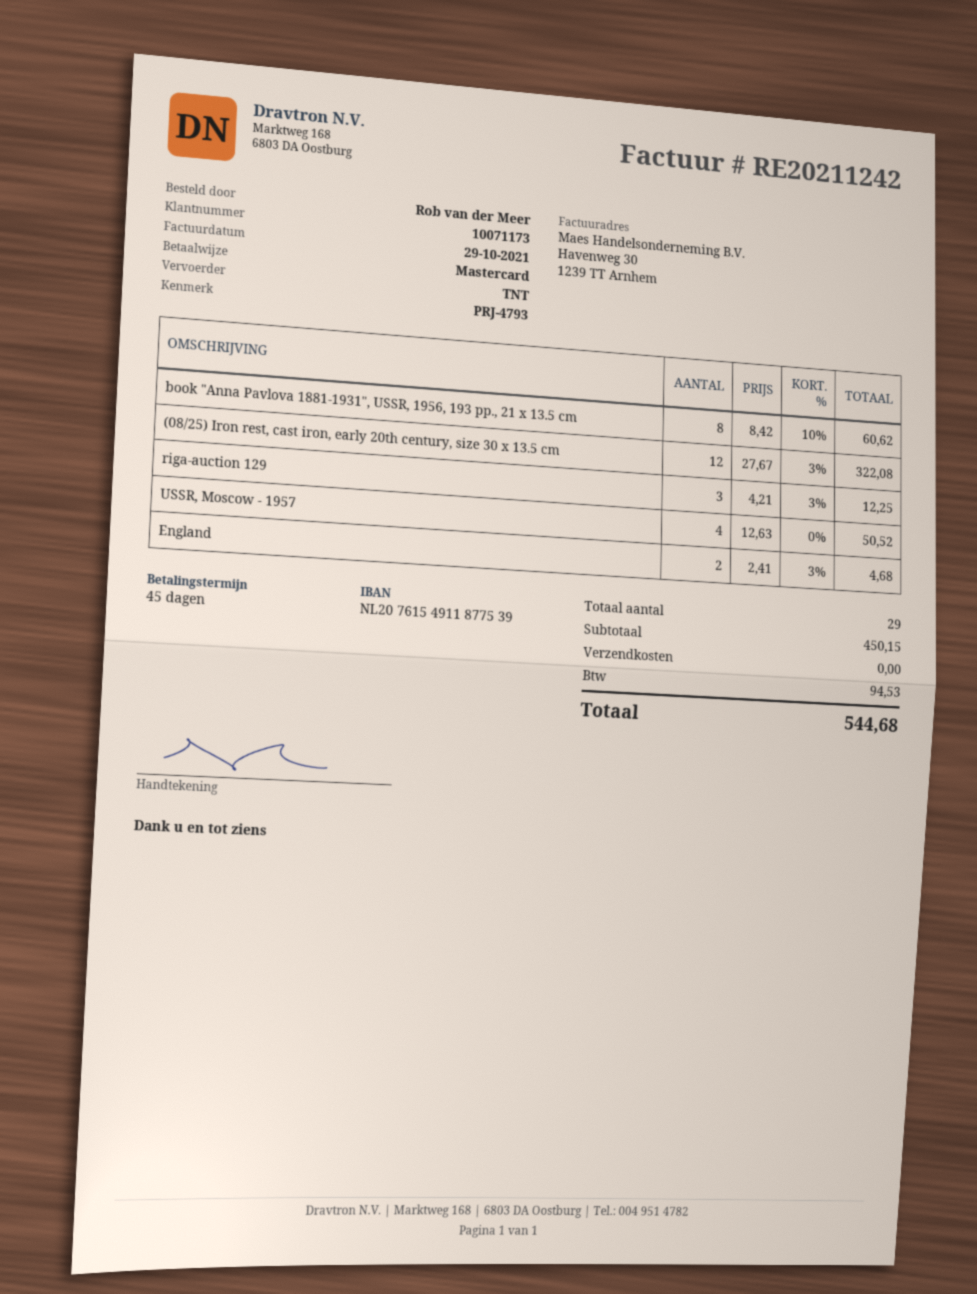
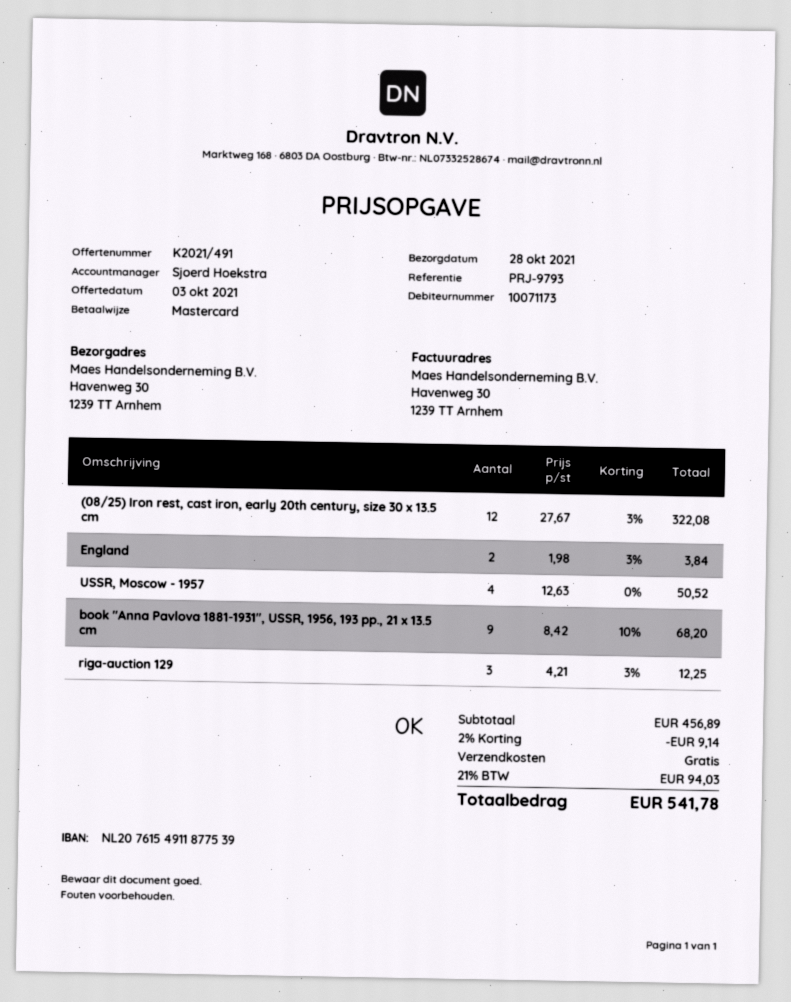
reference: PRJ-4793 -> PRJ-9793
book "Anna Pavlova 1881-1931", USSR, 1956, 193 pp., 21 x 13.5 cm: 8 x 8.42 - 10% = 60.62 -> 9 x 8.42 - 10% = 68.20
England: 2 x 2.41 - 3% = 4.68 -> 2 x 1.98 - 3% = 3.84
subtotal: 450.15 -> 456.89
discount: none -> 2% = 9.14
tax: 94.53 -> 94.03
total: 544.68 -> 541.78

